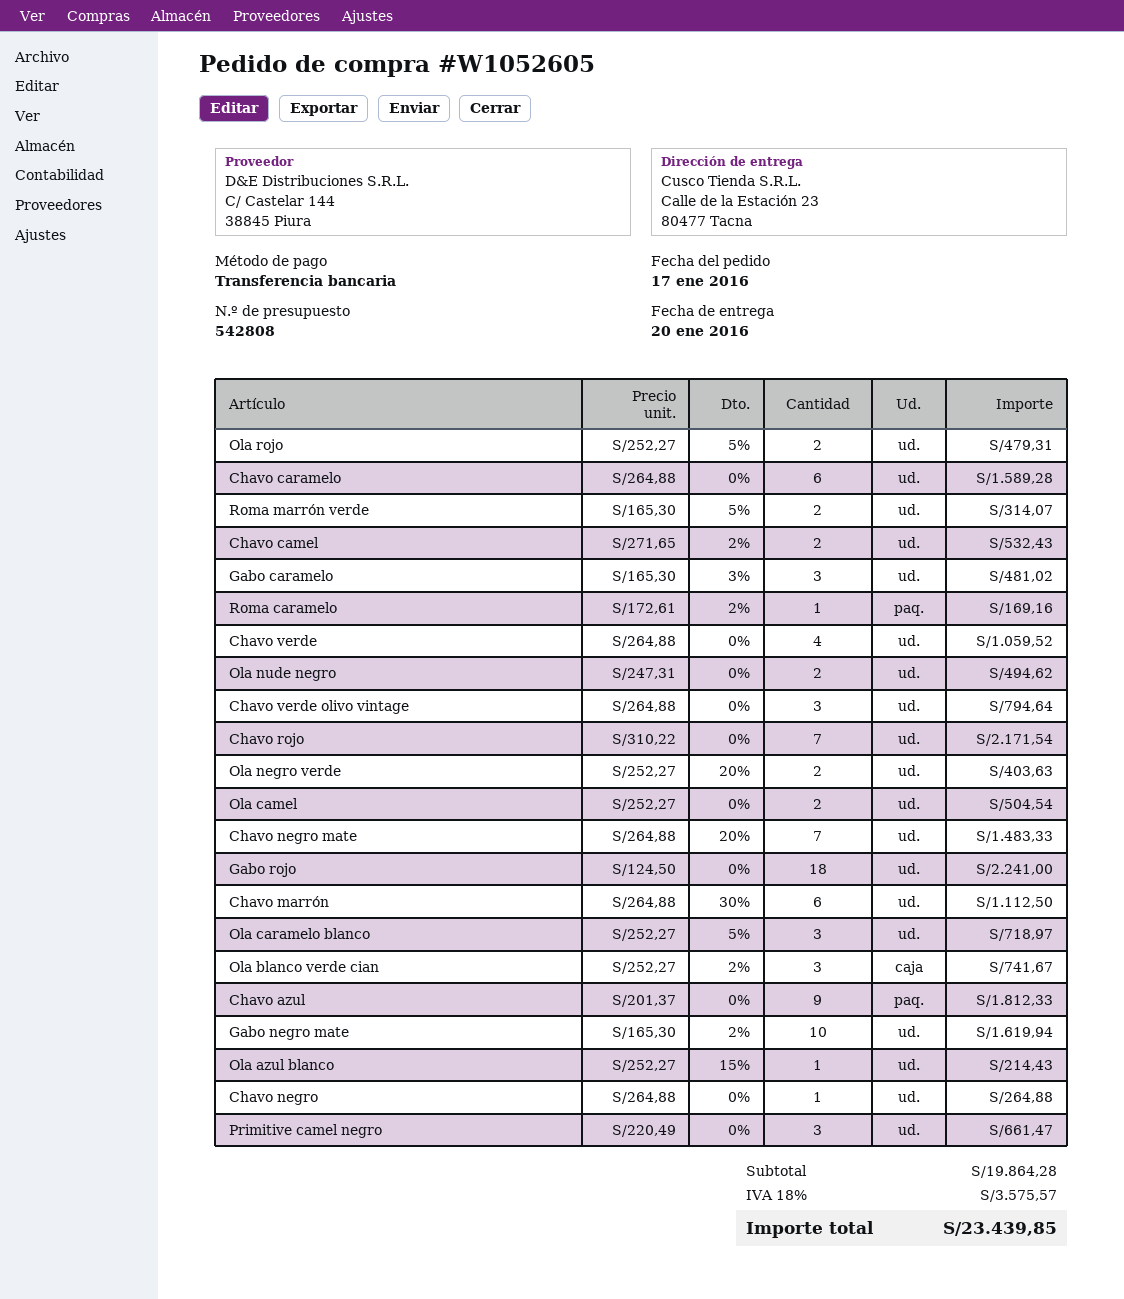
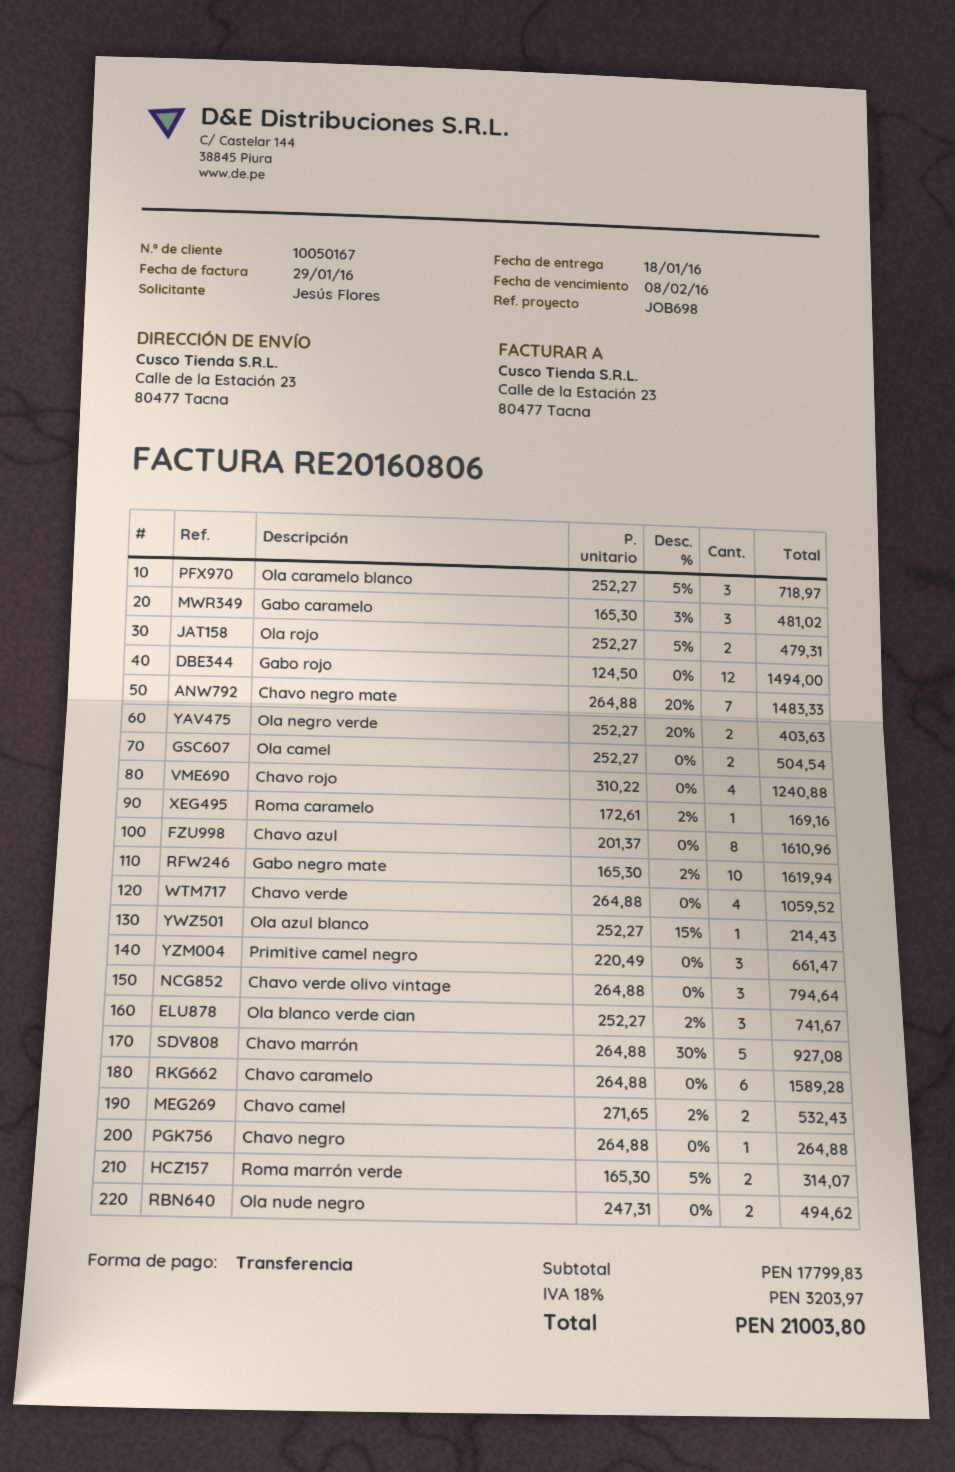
delivery date: 2016-01-20 -> 2016-01-18
Chavo rojo: 7 x 310.22 = 2171.54 -> 4 x 310.22 = 1240.88
Gabo rojo: 18 x 124.50 = 2241.00 -> 12 x 124.50 = 1494.00
Chavo marrón: 6 x 264.88 - 30% = 1112.50 -> 5 x 264.88 - 30% = 927.08
Chavo azul: 9 x 201.37 = 1812.33 -> 8 x 201.37 = 1610.96
subtotal: 19864.28 -> 17799.83
tax: 18% = 3575.57 -> 18% = 3203.97
total: 23439.85 -> 21003.80

